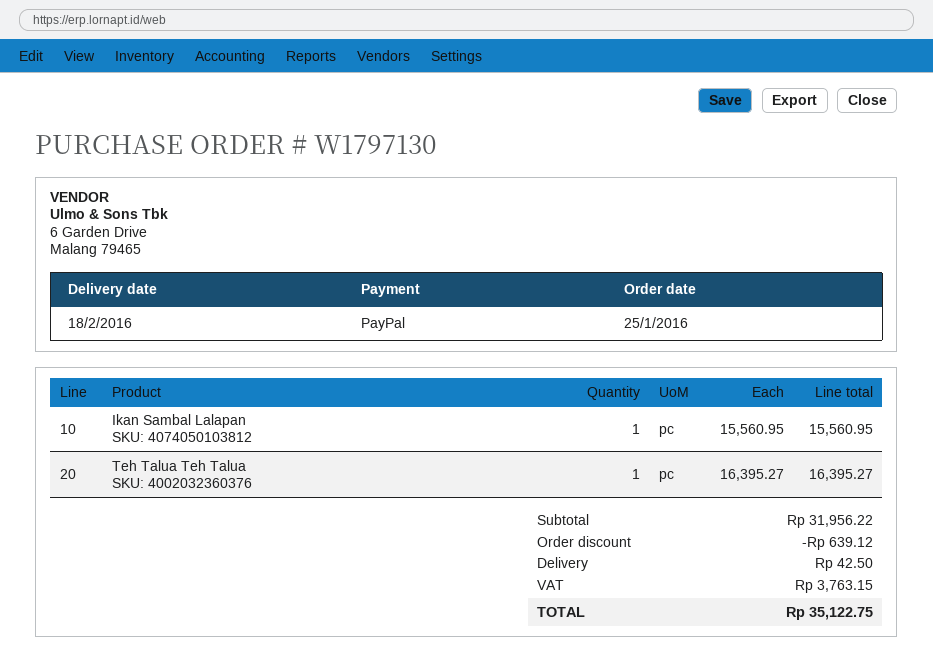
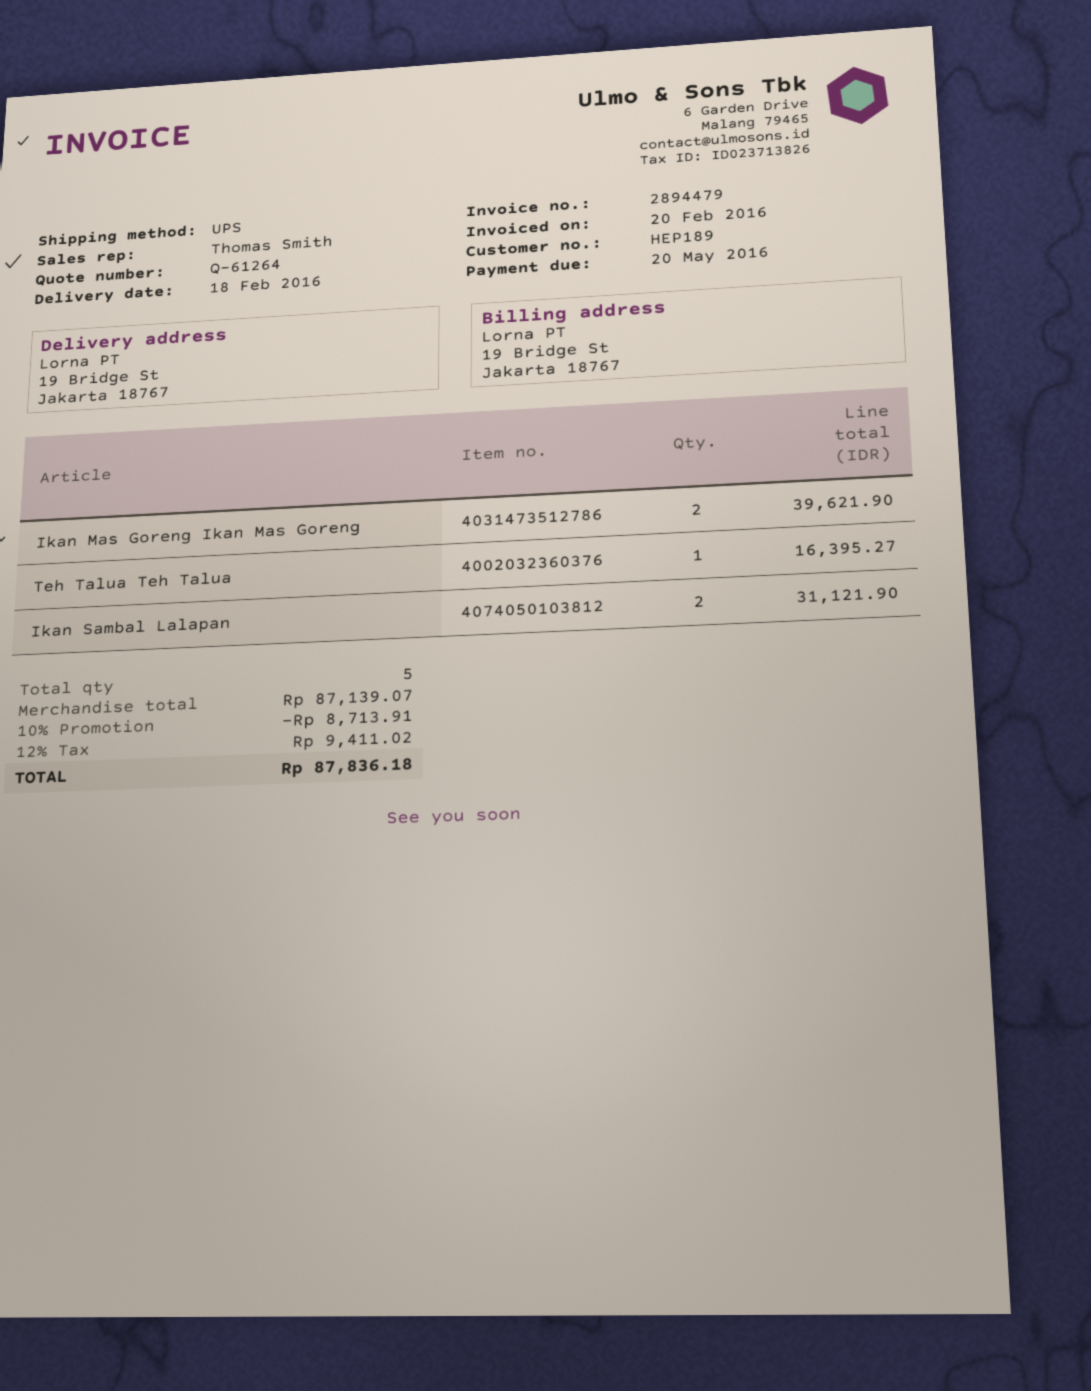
Ikan Sambal Lalapan: 1 for 15560.95 -> 2 for 31121.90
Ikan Mas Goreng Ikan Mas Goreng: none -> 2 for 39621.90
subtotal: 31956.22 -> 87139.07
discount: 639.12 -> 8713.91
shipping: 42.50 -> none
tax: 3763.15 -> 9411.02
total: 35122.75 -> 87836.18

